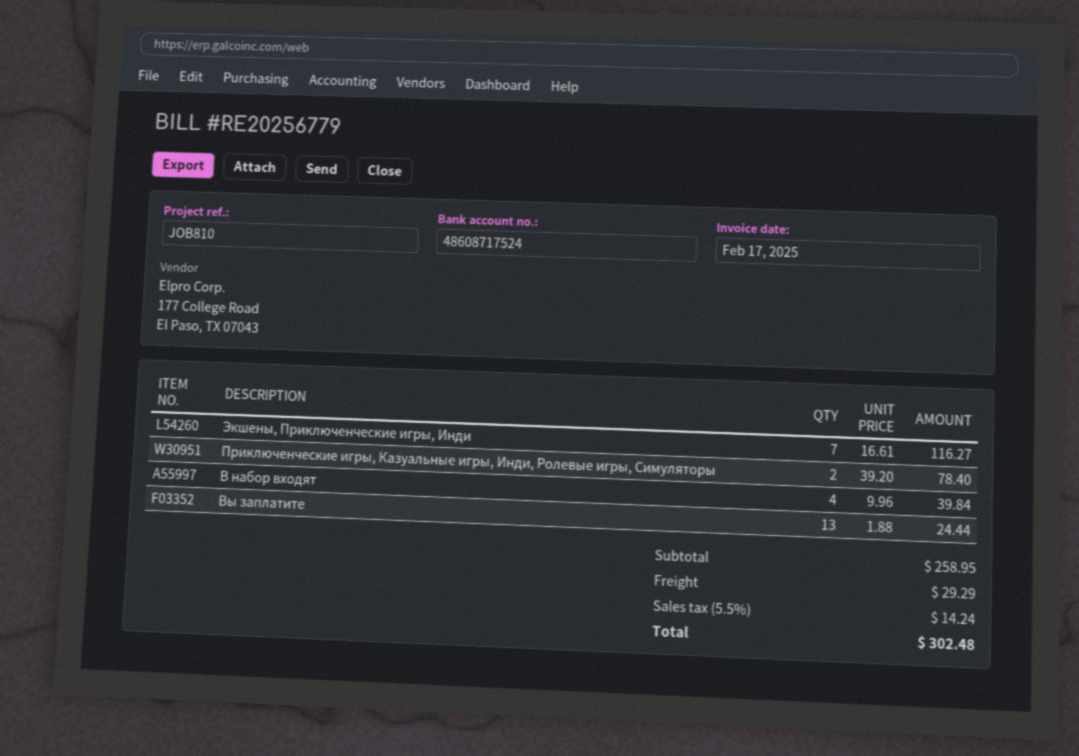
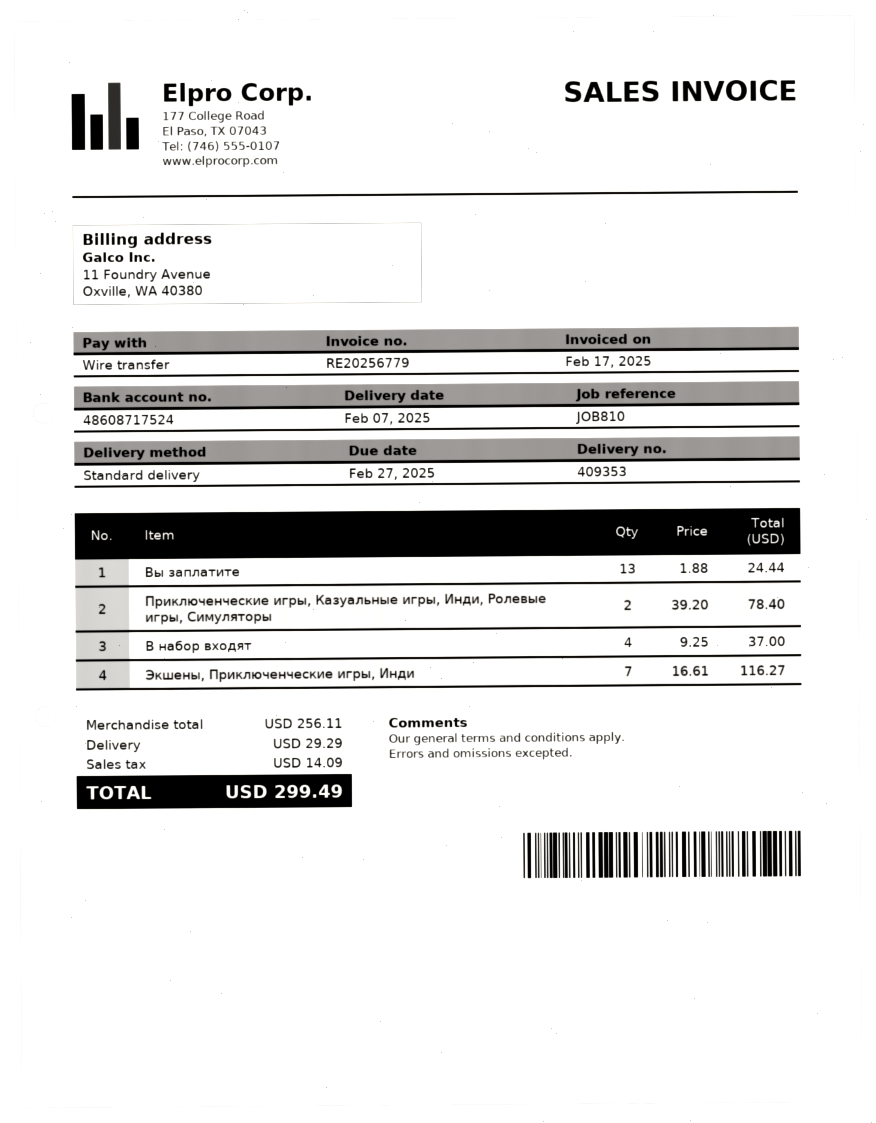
В набор входят: 4 x 9.96 = 39.84 -> 4 x 9.25 = 37.00
subtotal: 258.95 -> 256.11
tax: 14.24 -> 14.09
total: 302.48 -> 299.49

